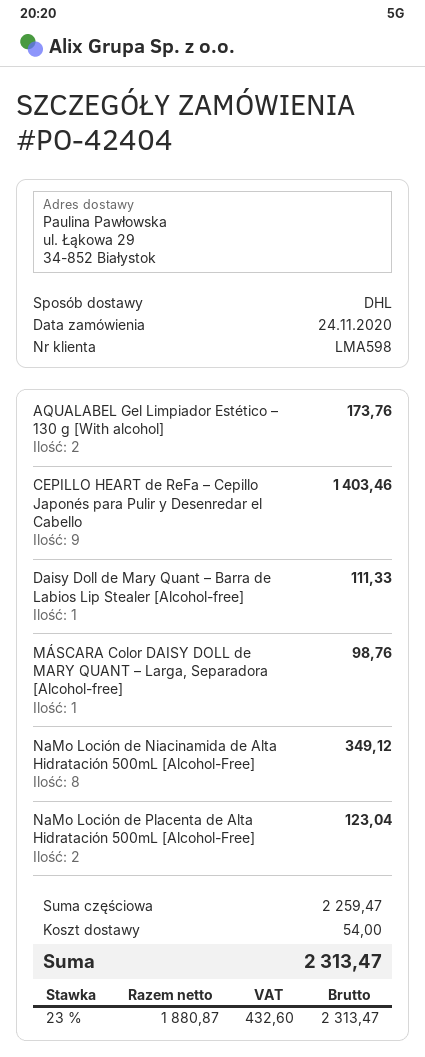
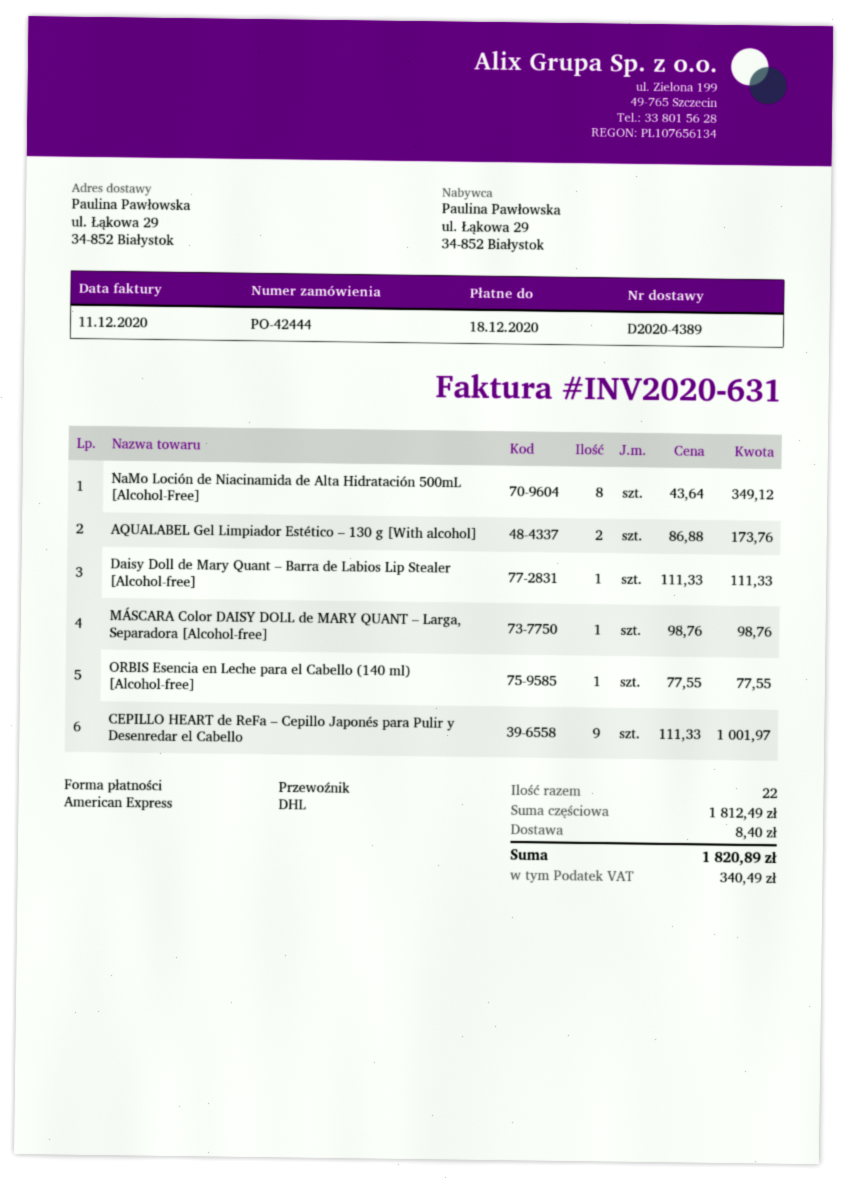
order number: PO-42404 -> PO-42444
CEPILLO HEART de ReFa – Cepillo Japonés para Pulir y Desenredar el Cabello: 9 for 1403.46 -> 9 for 1001.97
NaMo Loción de Placenta de Alta Hidratación 500mL [Alcohol-Free]: 2 for 123.04 -> none
ORBIS Esencia en Leche para el Cabello (140 ml) [Alcohol-free]: none -> 1 for 77.55
subtotal: 2259.47 -> 1812.49
shipping: 54.00 -> 8.40
tax: 432.60 -> 340.49
total: 2313.47 -> 1820.89

